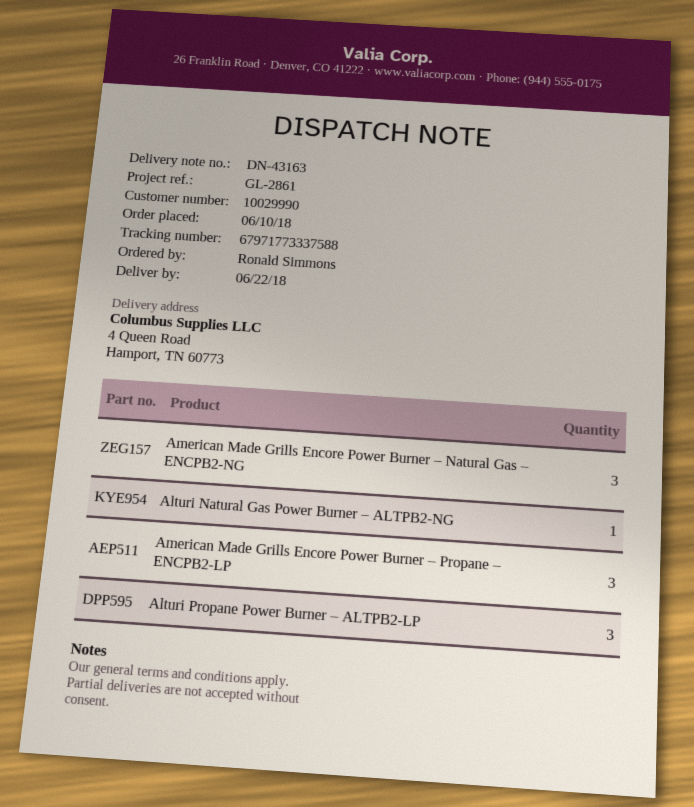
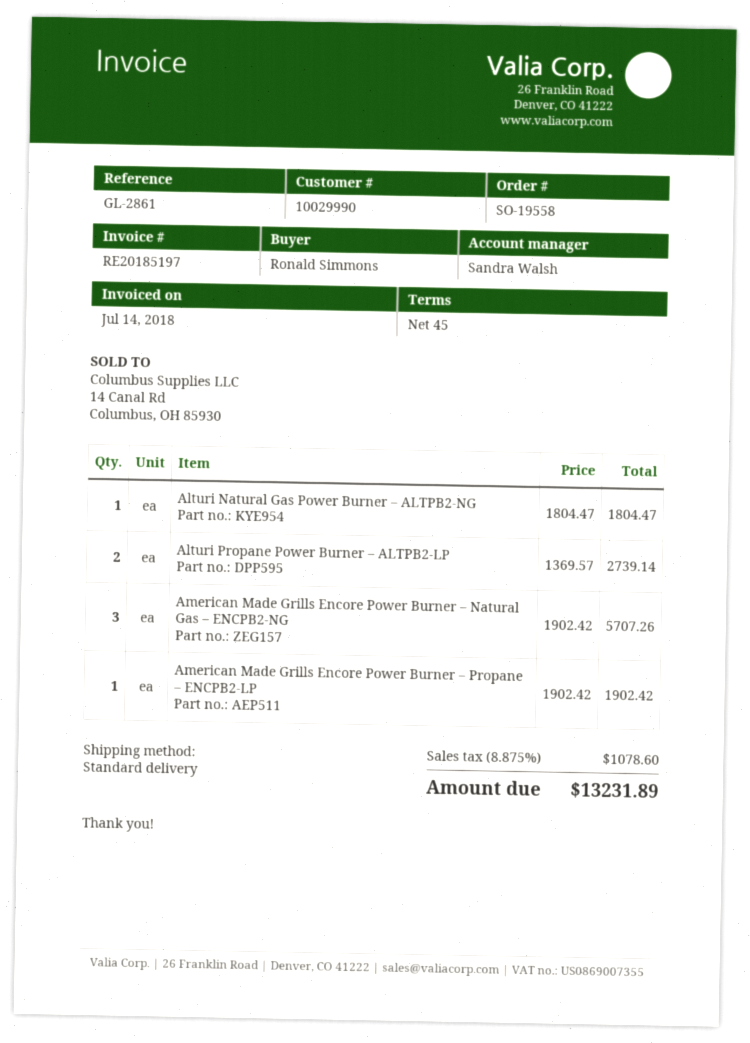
American Made Grills Encore Power Burner – Propane – ENCPB2-LP: 3 -> 1
Alturi Propane Power Burner – ALTPB2-LP: 3 -> 2

